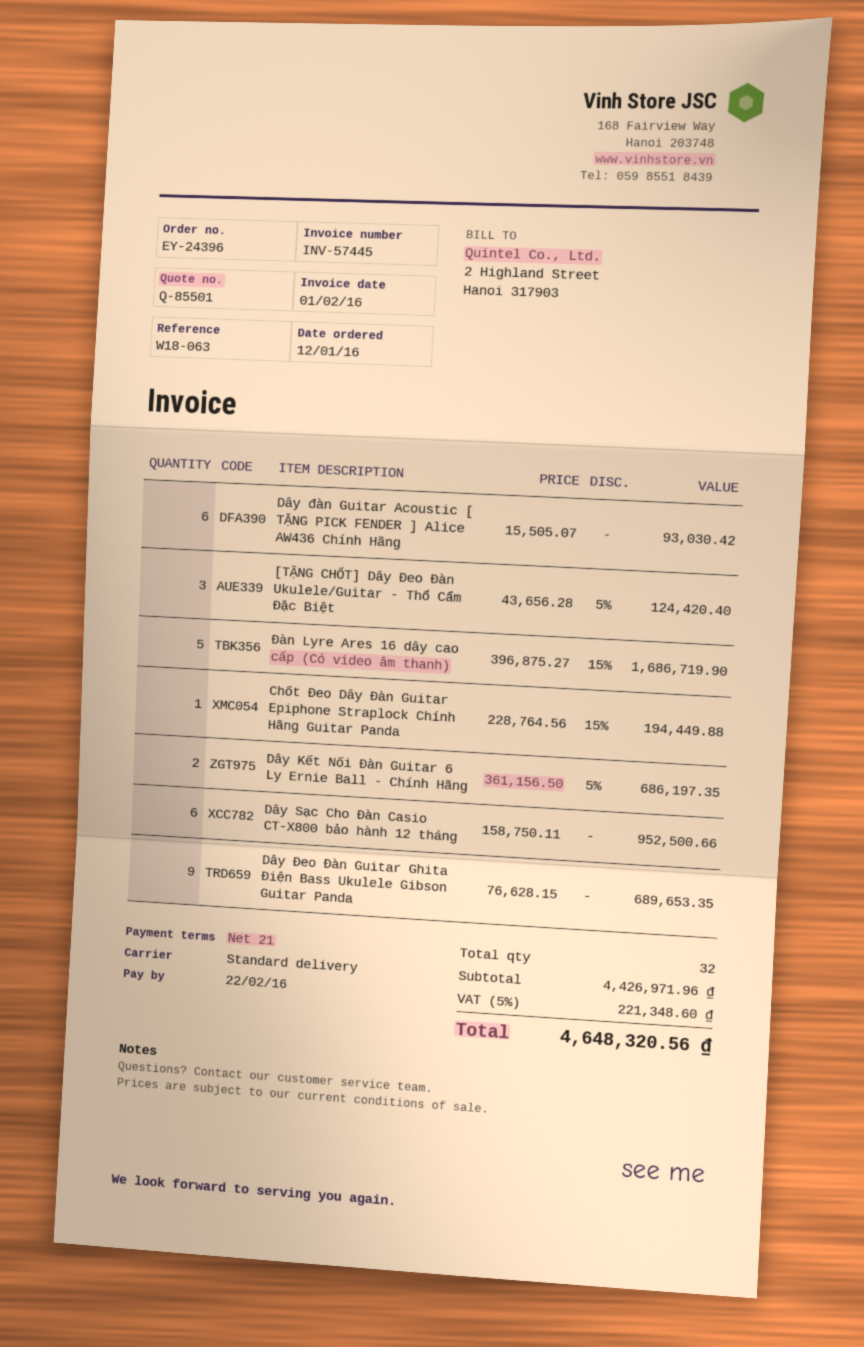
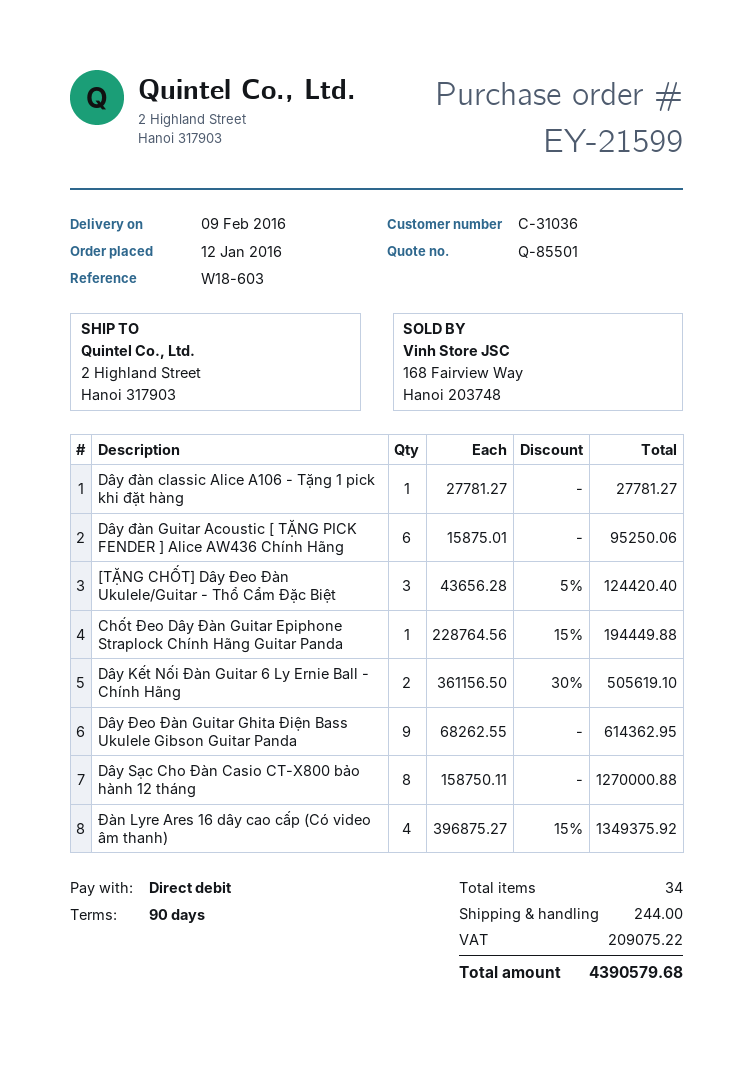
order number: EY-24396 -> EY-21599
payment terms: 21 days -> 90 days
reference: W18-063 -> W18-603
Dây đàn Guitar Acoustic [ TẶNG PICK FENDER ] Alice AW436 Chính Hãng: 6 x 15505.07 = 93030.42 -> 6 x 15875.01 = 95250.06
Đàn Lyre Ares 16 dây cao cấp (Có video âm thanh): 5 x 396875.27 - 15% = 1686719.90 -> 4 x 396875.27 - 15% = 1349375.92
Dây Kết Nối Đàn Guitar 6 Ly Ernie Ball - Chính Hãng: 2 x 361156.50 - 5% = 686197.35 -> 2 x 361156.50 - 30% = 505619.10
Dây Sạc Cho Đàn Casio CT-X800 bảo hành 12 tháng: 6 x 158750.11 = 952500.66 -> 8 x 158750.11 = 1270000.88
Dây Đeo Đàn Guitar Ghita Điện Bass Ukulele Gibson Guitar Panda: 9 x 76628.15 = 689653.35 -> 9 x 68262.55 = 614362.95
Dây đàn classic Alice A106 - Tặng 1 pick khi đặt hàng: none -> 1 x 27781.27 = 27781.27
total quantity: 32 -> 34
shipping: none -> 244.00
tax: 221348.60 -> 209075.22
total: 4648320.56 -> 4390579.68

